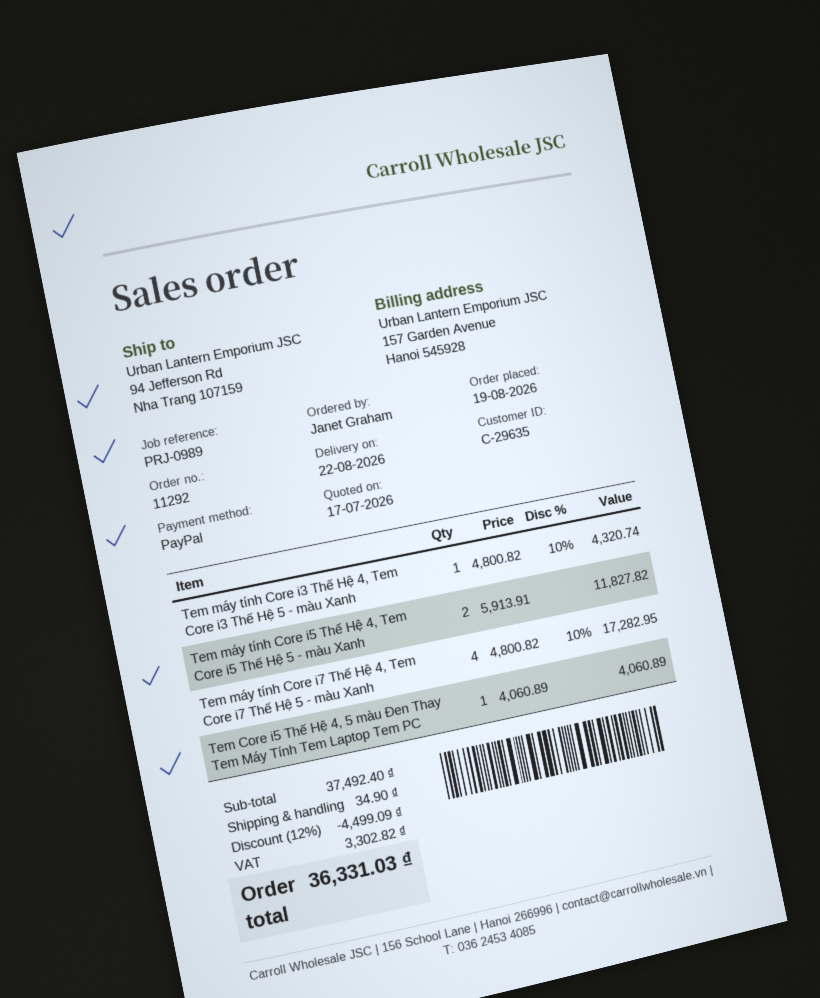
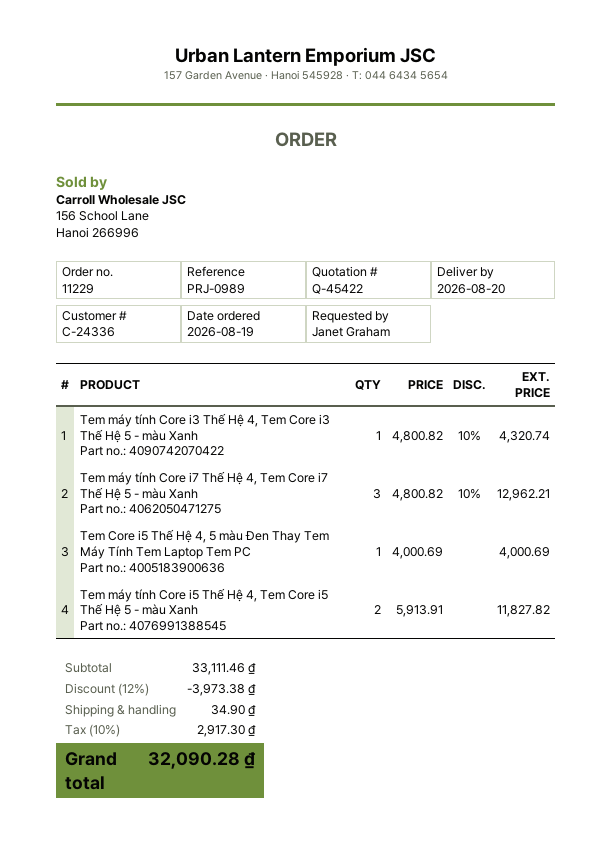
order number: 11292 -> 11229
delivery date: 2026-08-22 -> 2026-08-20
customer number: C-29635 -> C-24336
Tem máy tính Core i7 Thế Hệ 4, Tem Core i7 Thế Hệ 5 - màu Xanh: 4 x 4800.82 - 10% = 17282.95 -> 3 x 4800.82 - 10% = 12962.21
Tem Core i5 Thế Hệ 4, 5 màu Đen Thay Tem Máy Tính Tem Laptop Tem PC: 1 x 4060.89 = 4060.89 -> 1 x 4000.69 = 4000.69
subtotal: 37492.40 -> 33111.46
discount: 12% = 4499.09 -> 12% = 3973.38
tax: 3302.82 -> 2917.30
total: 36331.03 -> 32090.28

